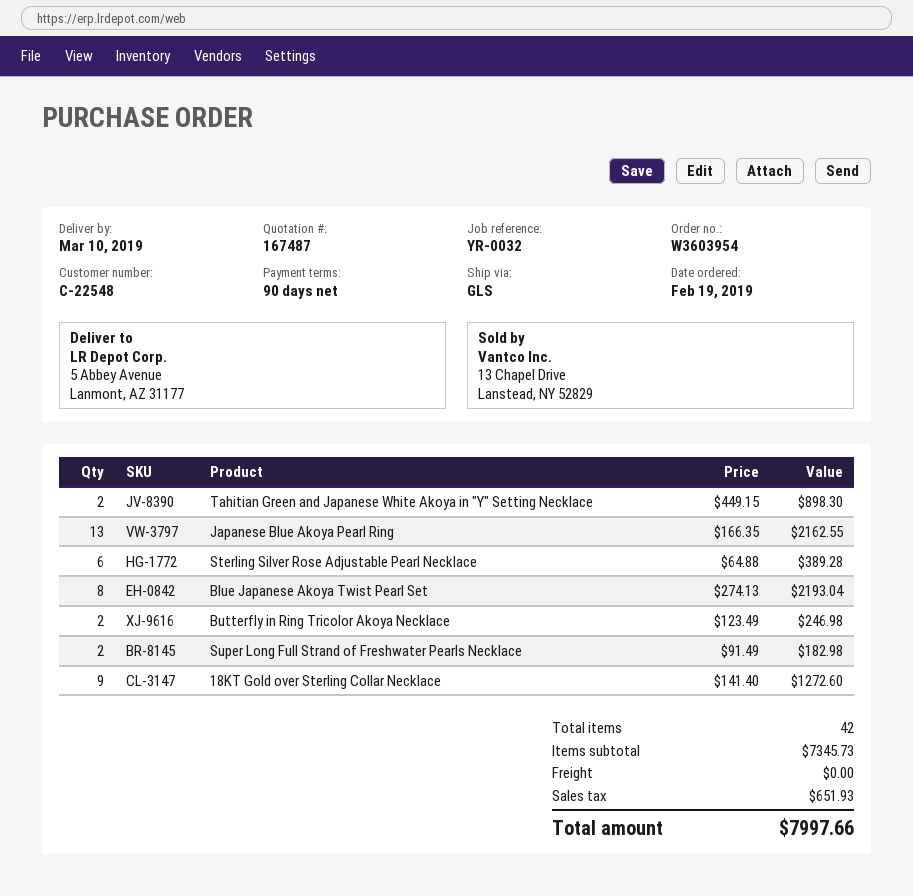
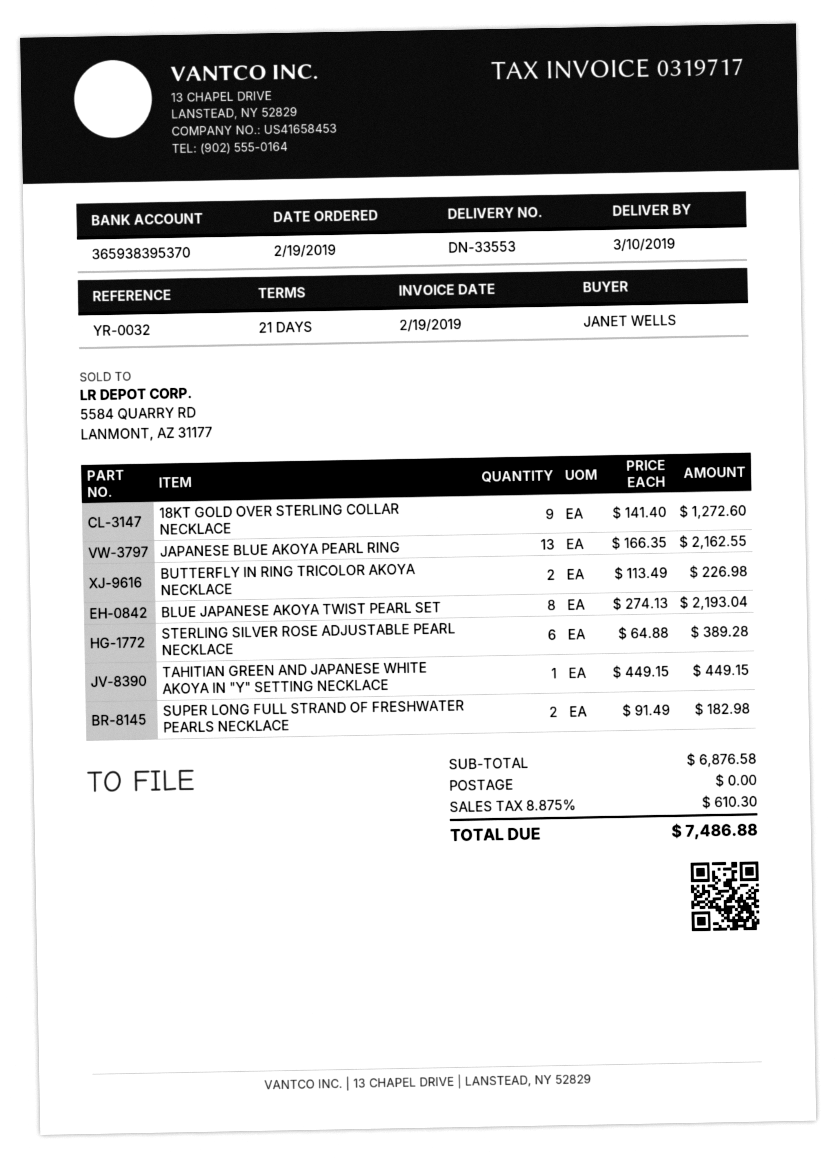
payment terms: 90 days -> 21 days
Tahitian Green and Japanese White Akoya in "Y" Setting Necklace: 2 x 449.15 = 898.30 -> 1 x 449.15 = 449.15
Butterfly in Ring Tricolor Akoya Necklace: 2 x 123.49 = 246.98 -> 2 x 113.49 = 226.98
subtotal: 7345.73 -> 6876.58
tax: 651.93 -> 610.30
total: 7997.66 -> 7486.88

